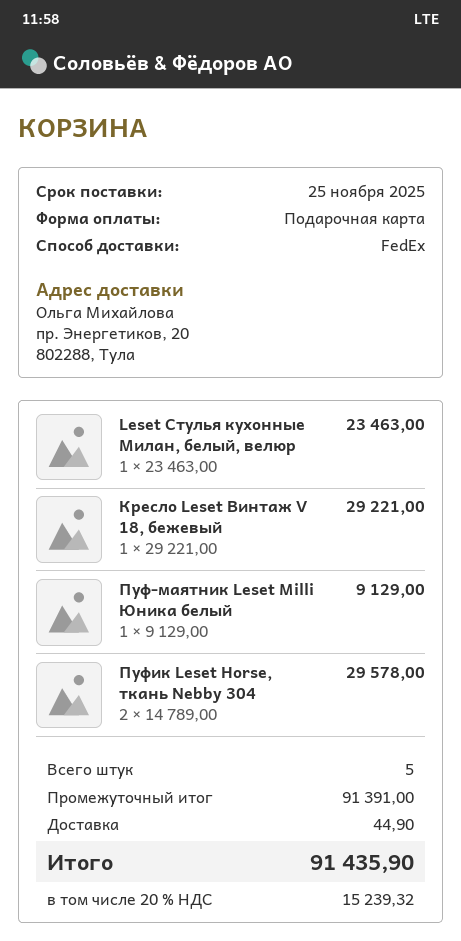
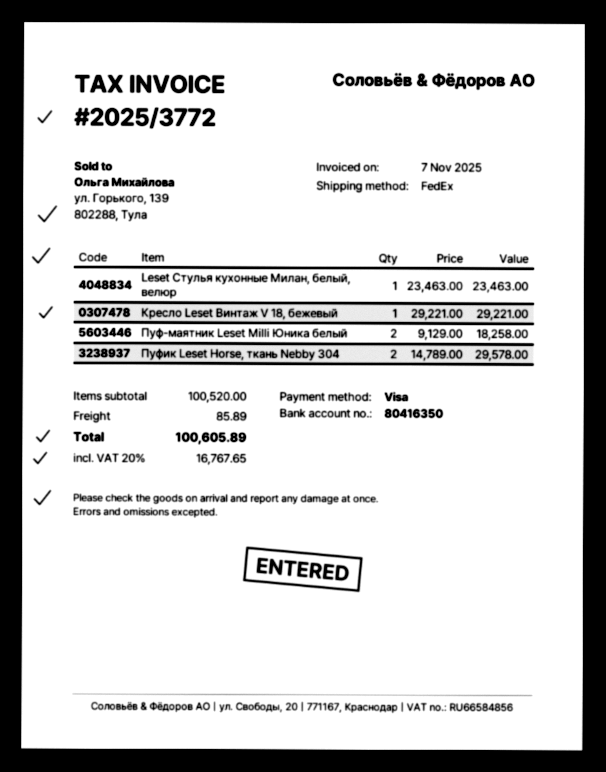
payment method: gift card -> Visa
Пуф-маятник Leset Milli Юника белый: 1 x 9129.00 = 9129.00 -> 2 x 9129.00 = 18258.00
subtotal: 91391.00 -> 100520.00
shipping: 44.90 -> 85.89
tax: 20% = 15239.32 -> 20% = 16767.65
total: 91435.90 -> 100605.89

